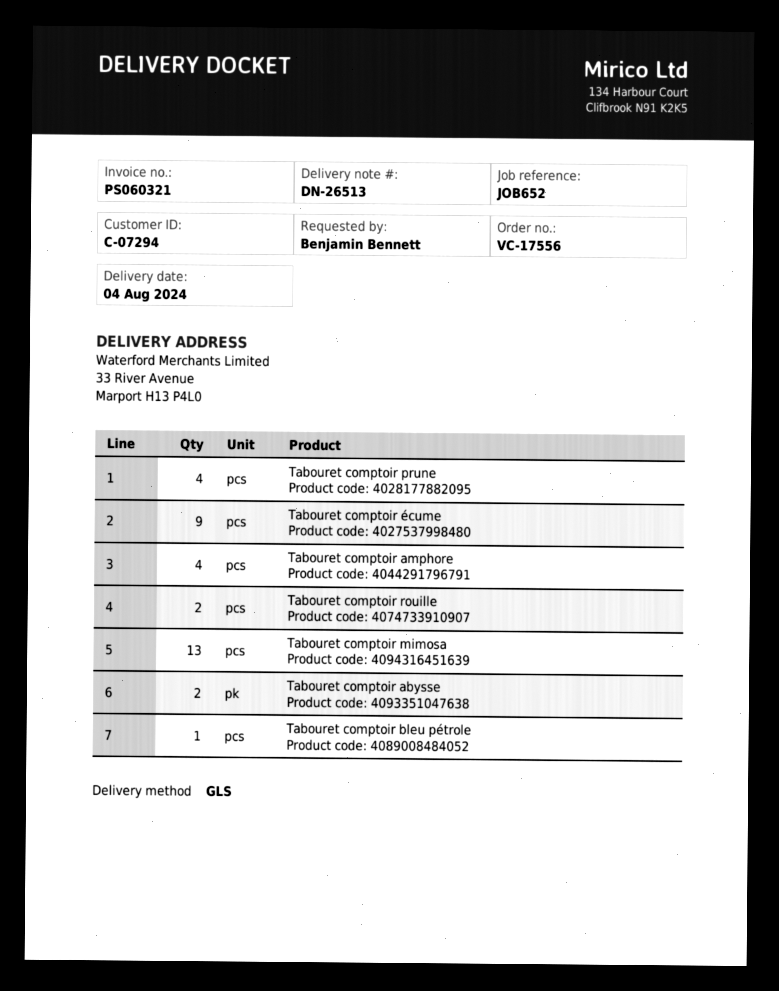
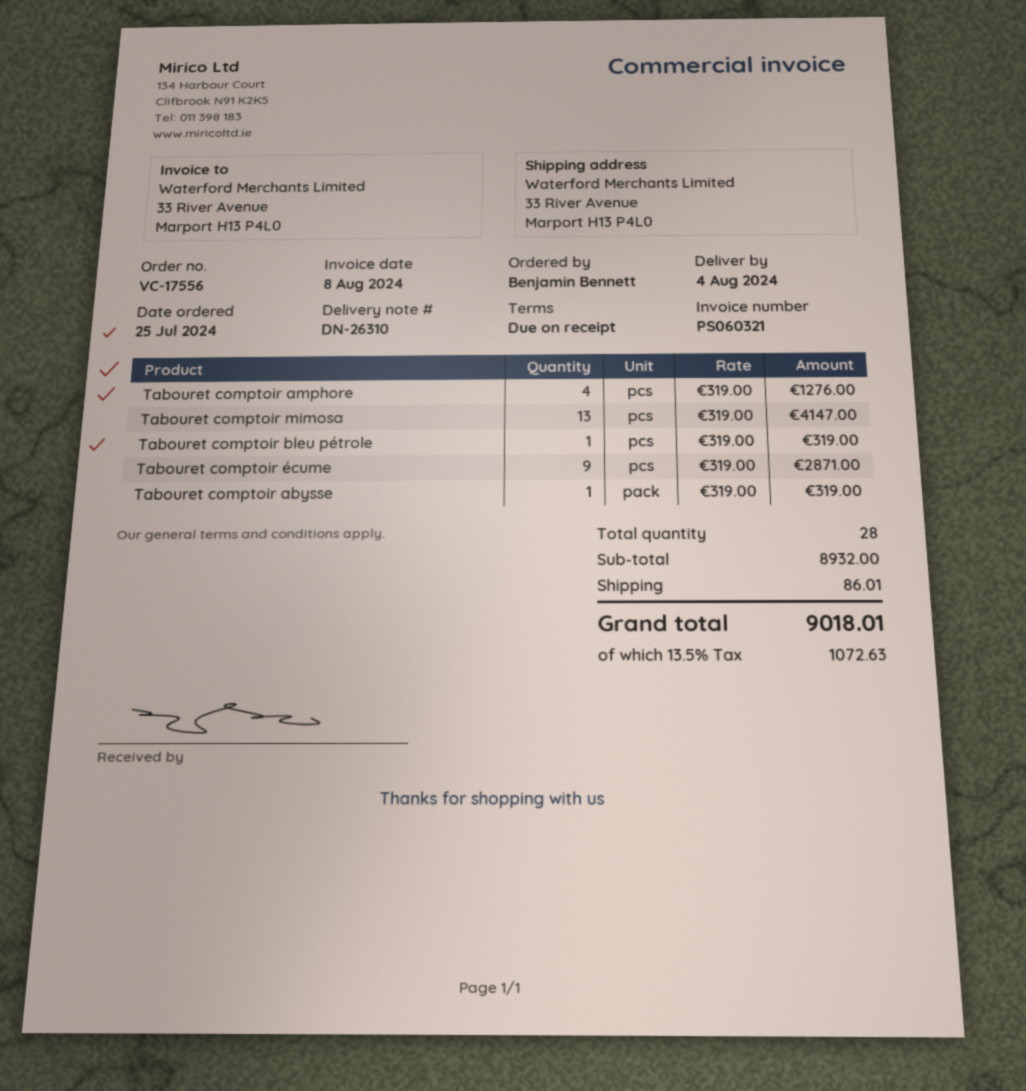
delivery note number: DN-26513 -> DN-26310
Tabouret comptoir prune: 4 -> none
Tabouret comptoir rouille: 2 -> none
Tabouret comptoir abysse: 2 -> 1

